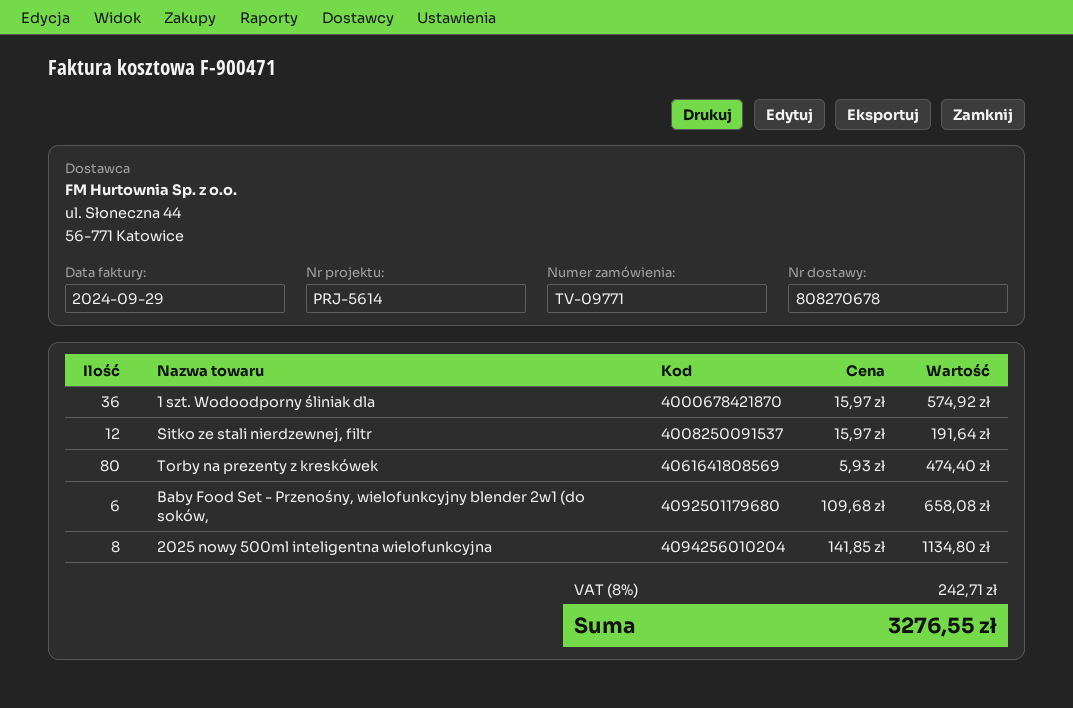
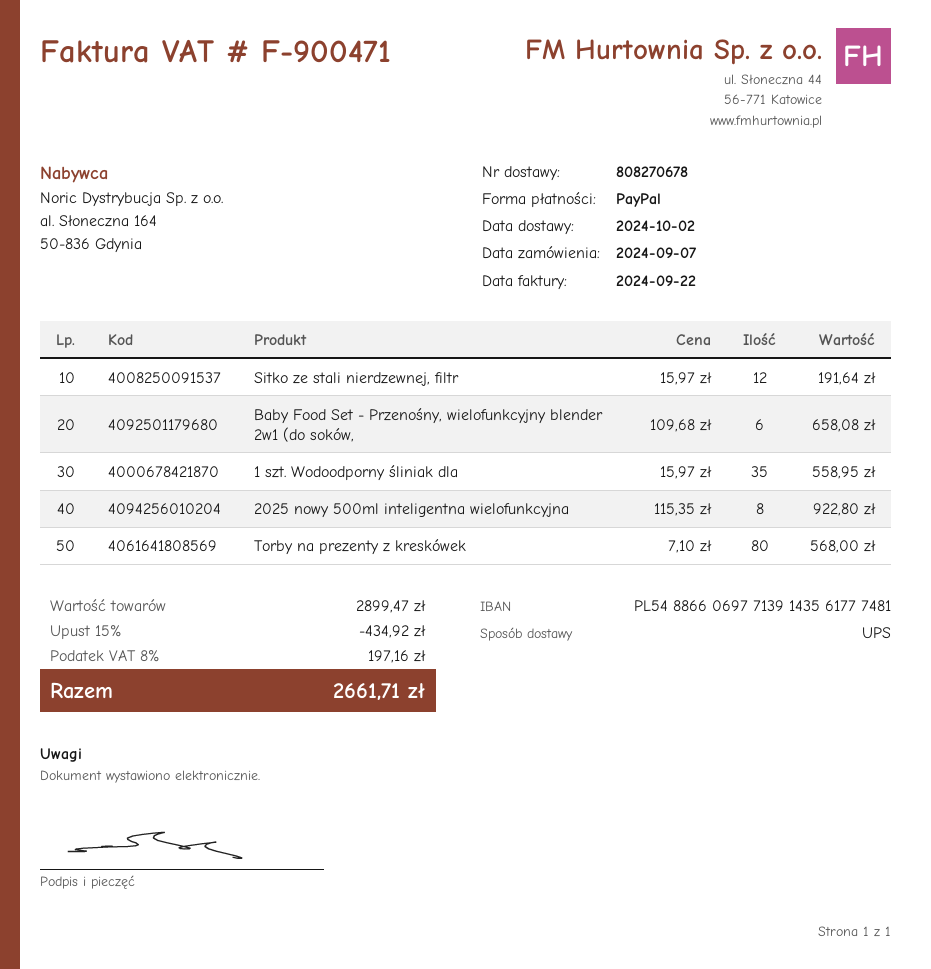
invoice date: 2024-09-29 -> 2024-09-22
1 szt. Wodoodporny śliniak dla: 36 x 15.97 = 574.92 -> 35 x 15.97 = 558.95
Torby na prezenty z kreskówek: 80 x 5.93 = 474.40 -> 80 x 7.10 = 568.00
2025 nowy 500ml inteligentna wielofunkcyjna: 8 x 141.85 = 1134.80 -> 8 x 115.35 = 922.80
discount: none -> 15% = 434.92
tax: 8% = 242.71 -> 8% = 197.16
total: 3276.55 -> 2661.71

